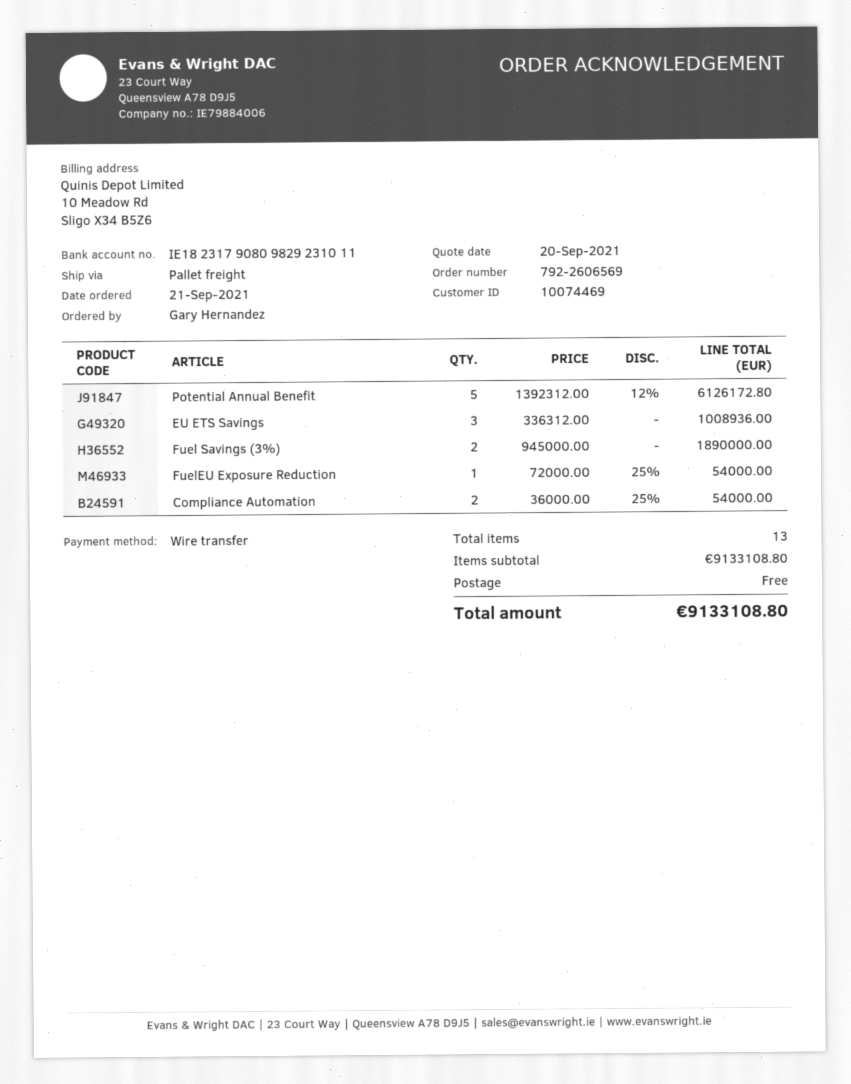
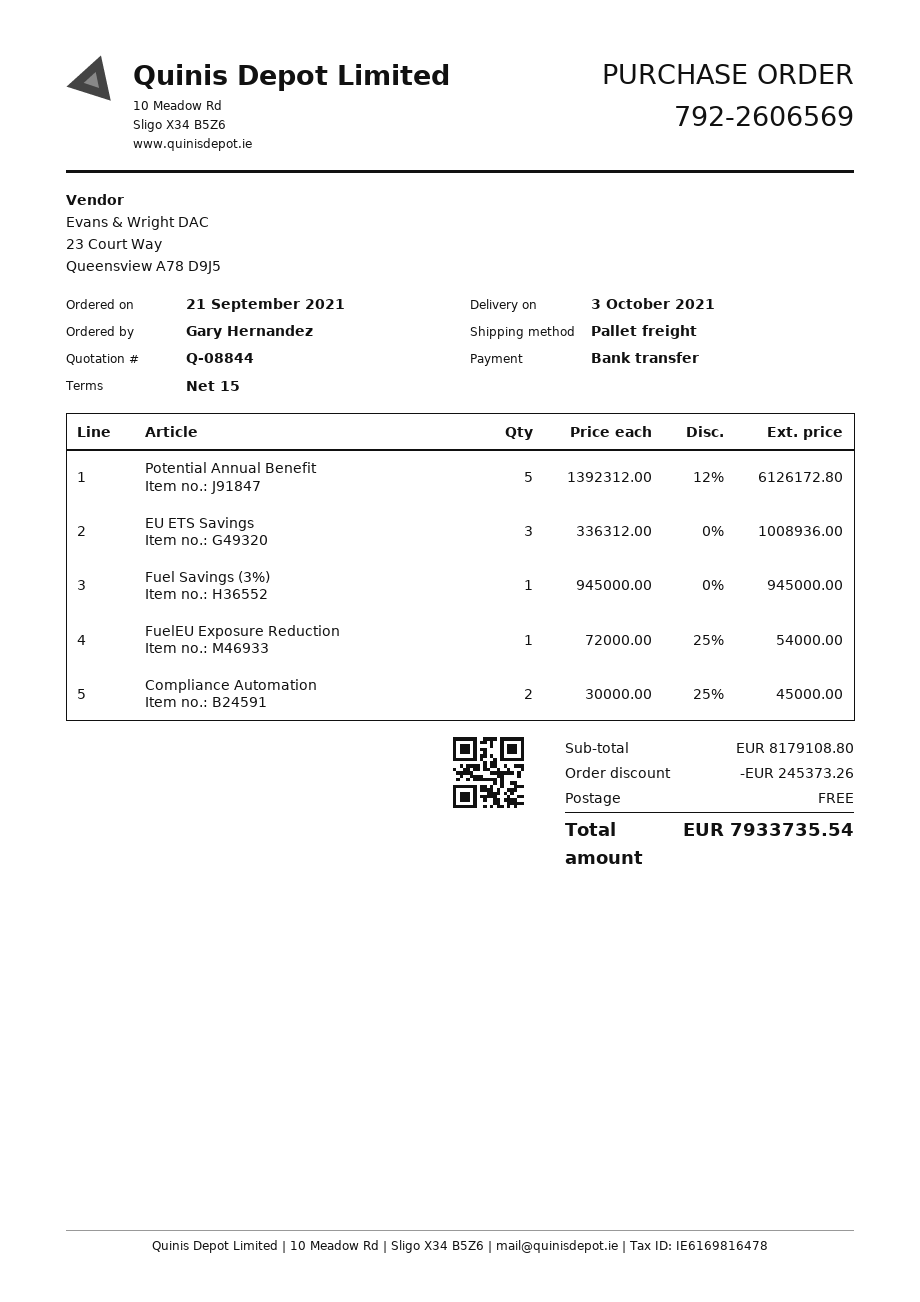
Fuel Savings (3%): 2 x 945000.00 = 1890000.00 -> 1 x 945000.00 = 945000.00
Compliance Automation: 2 x 36000.00 - 25% = 54000.00 -> 2 x 30000.00 - 25% = 45000.00
subtotal: 9133108.80 -> 8179108.80
discount: none -> 245373.26
total: 9133108.80 -> 7933735.54

